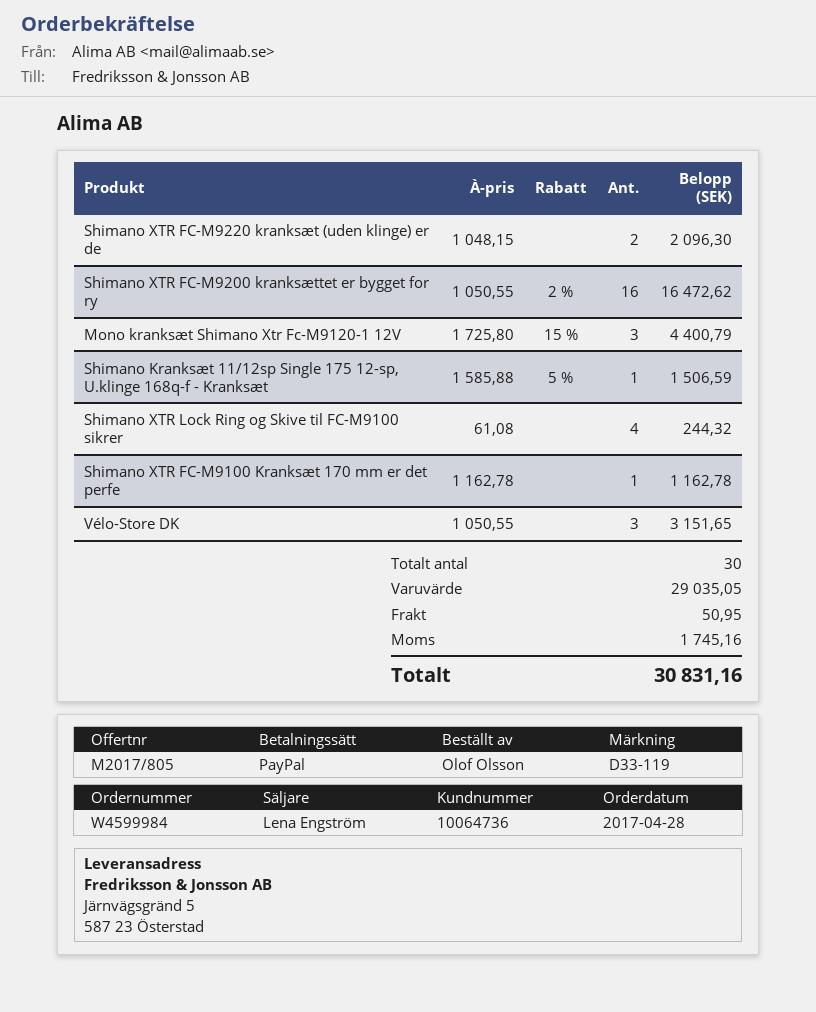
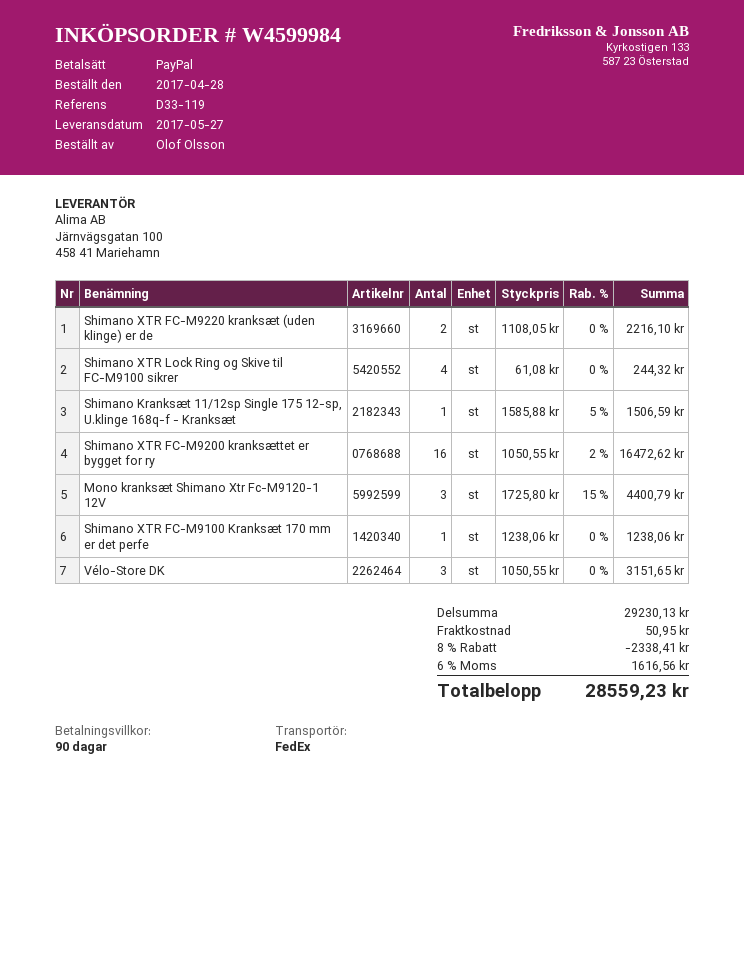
Shimano XTR FC-M9220 kranksæt (uden klinge) er de: 2 x 1048.15 = 2096.30 -> 2 x 1108.05 = 2216.10
Shimano XTR FC-M9100 Kranksæt 170 mm er det perfe: 1 x 1162.78 = 1162.78 -> 1 x 1238.06 = 1238.06
subtotal: 29035.05 -> 29230.13
discount: none -> 8% = 2338.41
tax: 1745.16 -> 1616.56
total: 30831.16 -> 28559.23

